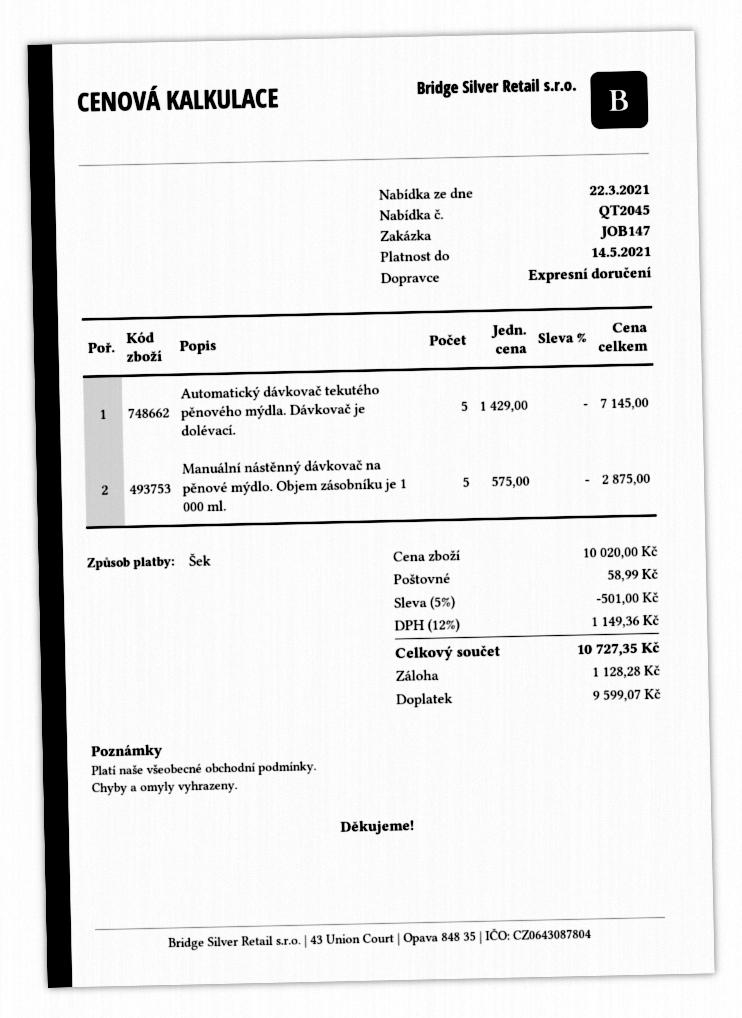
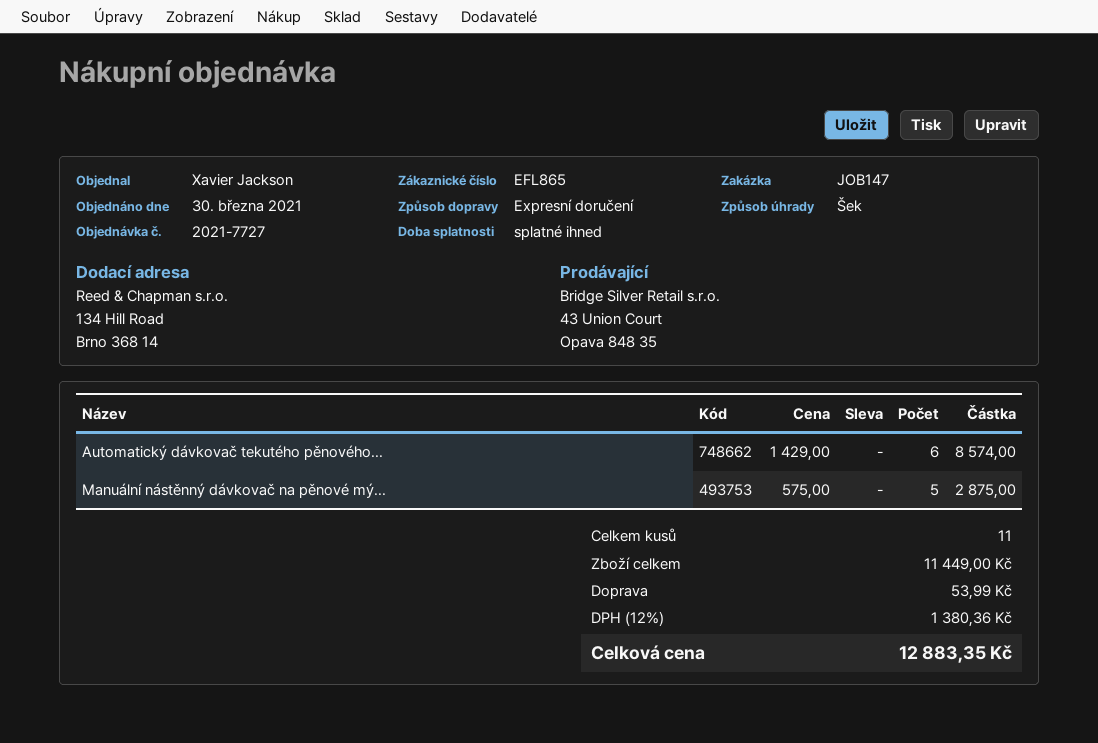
Automatický dávkovač tekutého pěnového mýdla. Dávkovač je dolévací.: 5 x 1429.00 = 7145.00 -> 6 x 1429.00 = 8574.00
subtotal: 10020.00 -> 11449.00
discount: 5% = 501.00 -> none
shipping: 58.99 -> 53.99
tax: 12% = 1149.36 -> 12% = 1380.36
total: 10727.35 -> 12883.35

